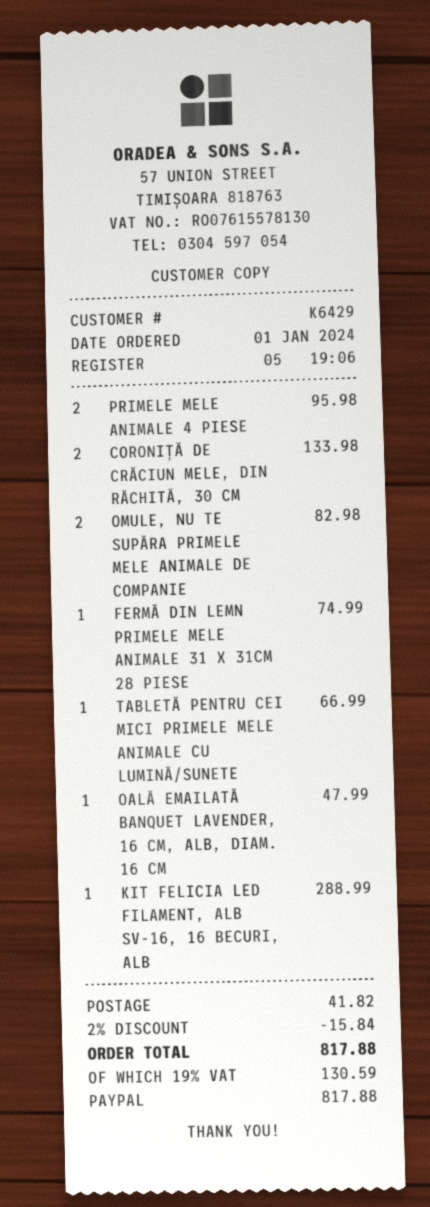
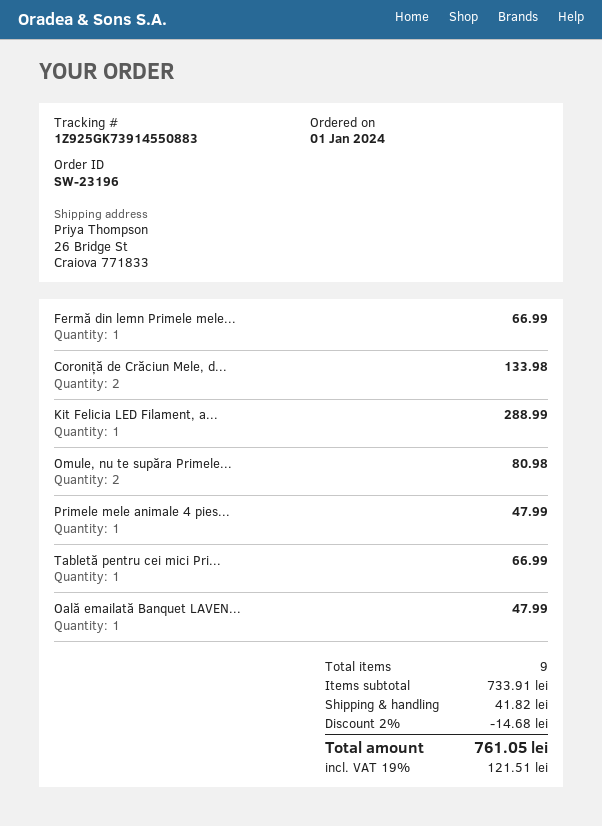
PRIMELE MELE ANIMALE 4 PIESE: 2 for 95.98 -> 1 for 47.99
OMULE, NU TE SUPĂRA PRIMELE MELE ANIMALE DE COMPANIE: 2 for 82.98 -> 2 for 80.98
FERMĂ DIN LEMN PRIMELE MELE ANIMALE 31 X 31CM 28 PIESE: 1 for 74.99 -> 1 for 66.99
discount: 2% = 15.84 -> 2% = 14.68
tax: 19% = 130.59 -> 19% = 121.51
total: 817.88 -> 761.05

